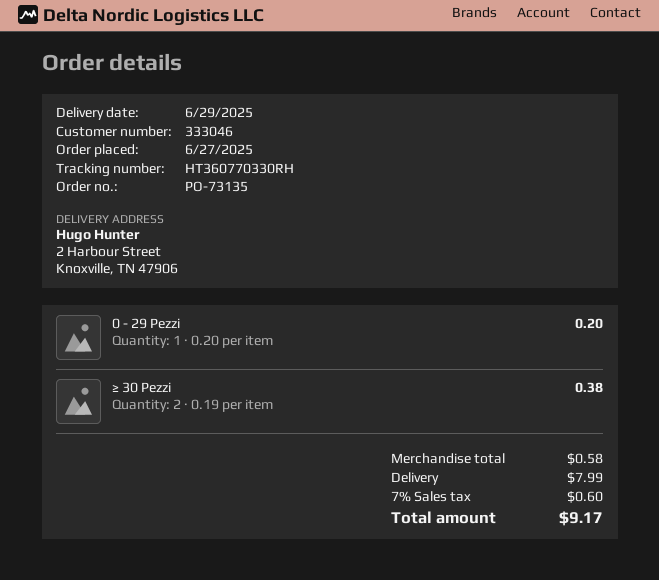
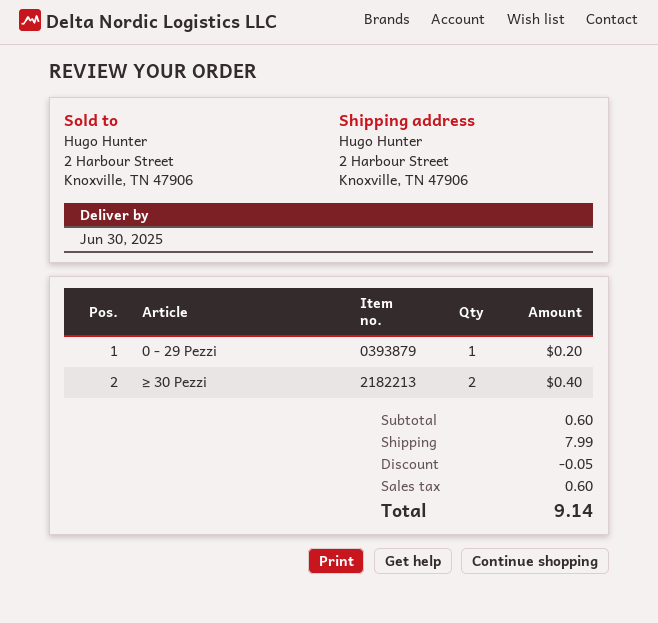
delivery date: 2025-06-29 -> 2025-06-30
≥ 30 Pezzi: 2 for 0.38 -> 2 for 0.40
subtotal: 0.58 -> 0.60
discount: none -> 0.05
total: 9.17 -> 9.14

